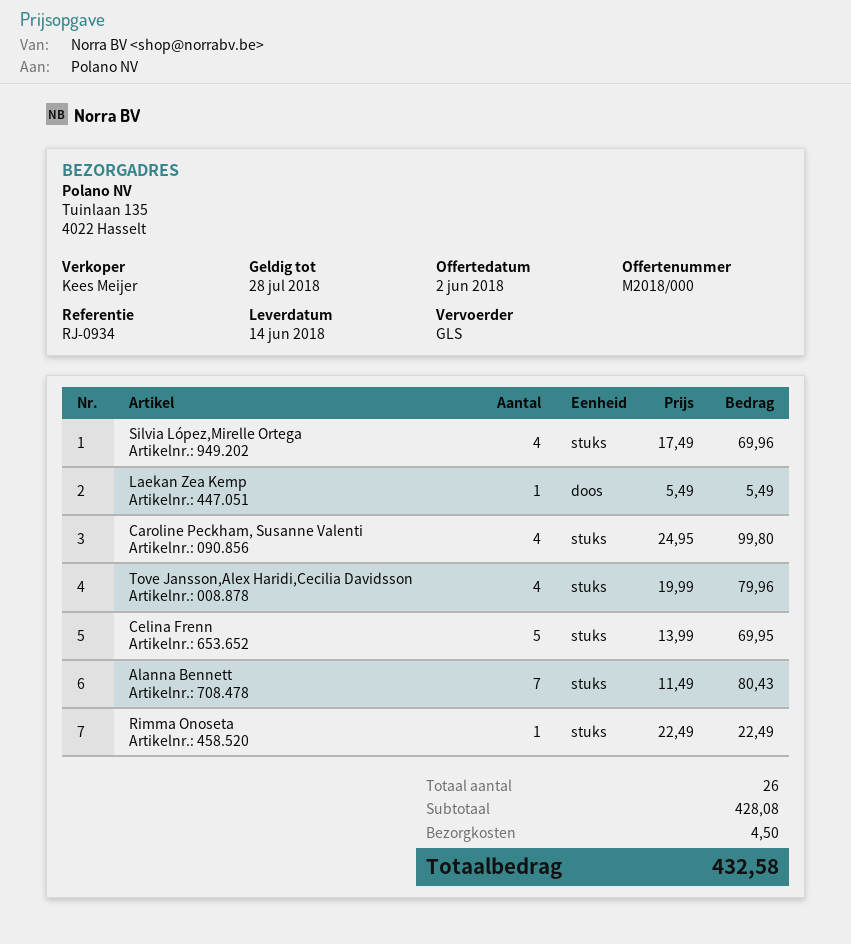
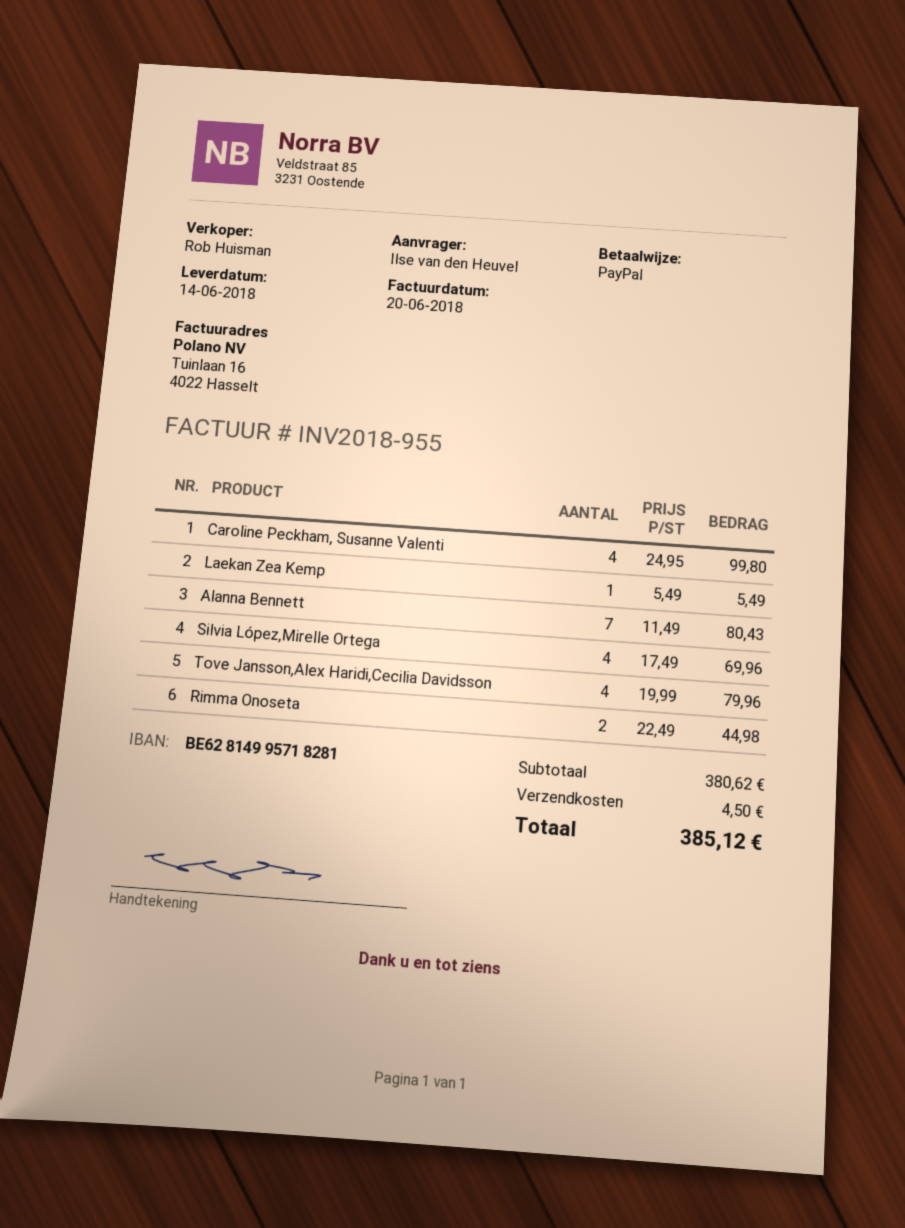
sales rep: Kees Meijer -> Rob Huisman
Celina Frenn: 5 x 13.99 = 69.95 -> none
Rimma Onoseta: 1 x 22.49 = 22.49 -> 2 x 22.49 = 44.98
subtotal: 428.08 -> 380.62
total: 432.58 -> 385.12

